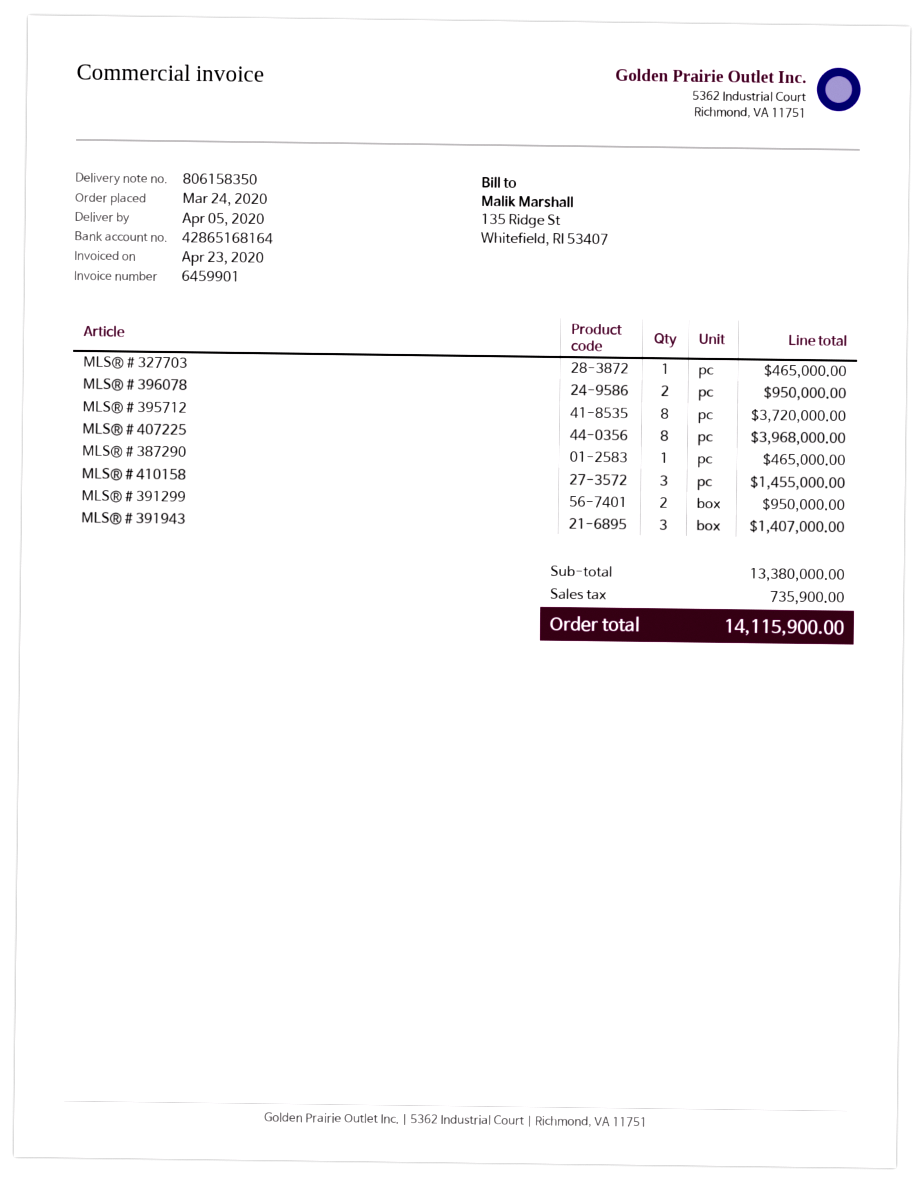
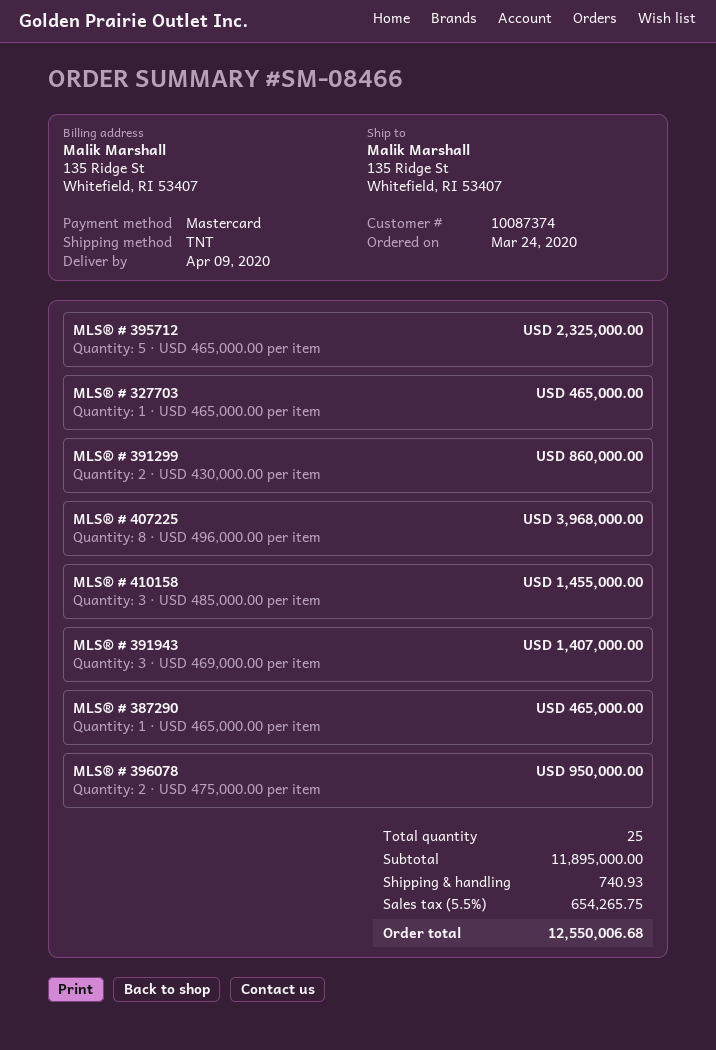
delivery date: 2020-04-05 -> 2020-04-09
MLS® # 395712: 8 for 3720000.00 -> 5 for 2325000.00
MLS® # 391299: 2 for 950000.00 -> 2 for 860000.00
subtotal: 13380000.00 -> 11895000.00
shipping: none -> 740.93
tax: 735900.00 -> 654265.75
total: 14115900.00 -> 12550006.68

